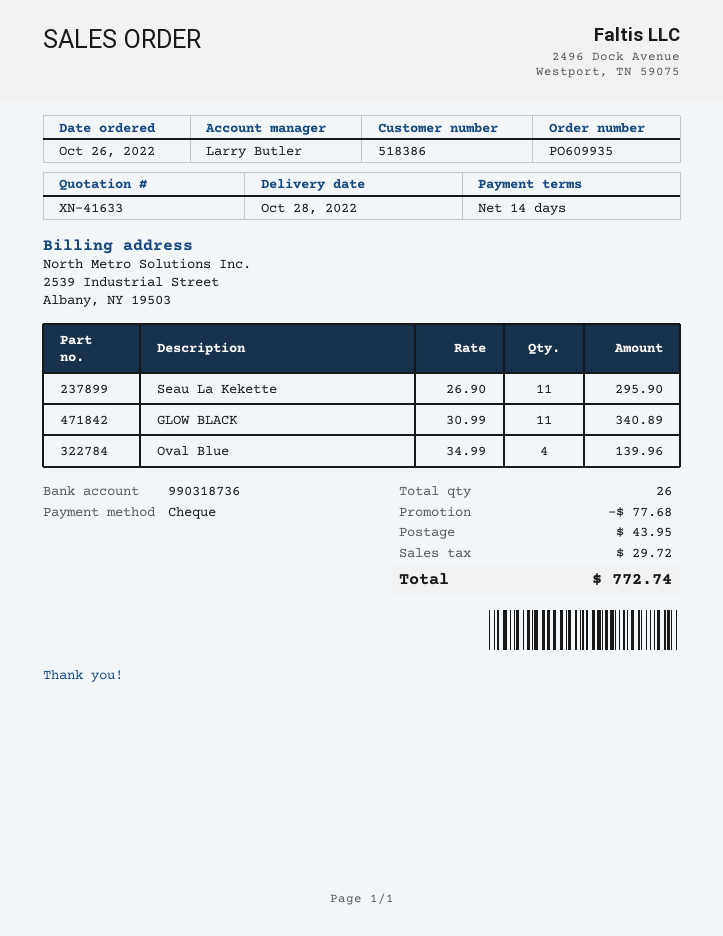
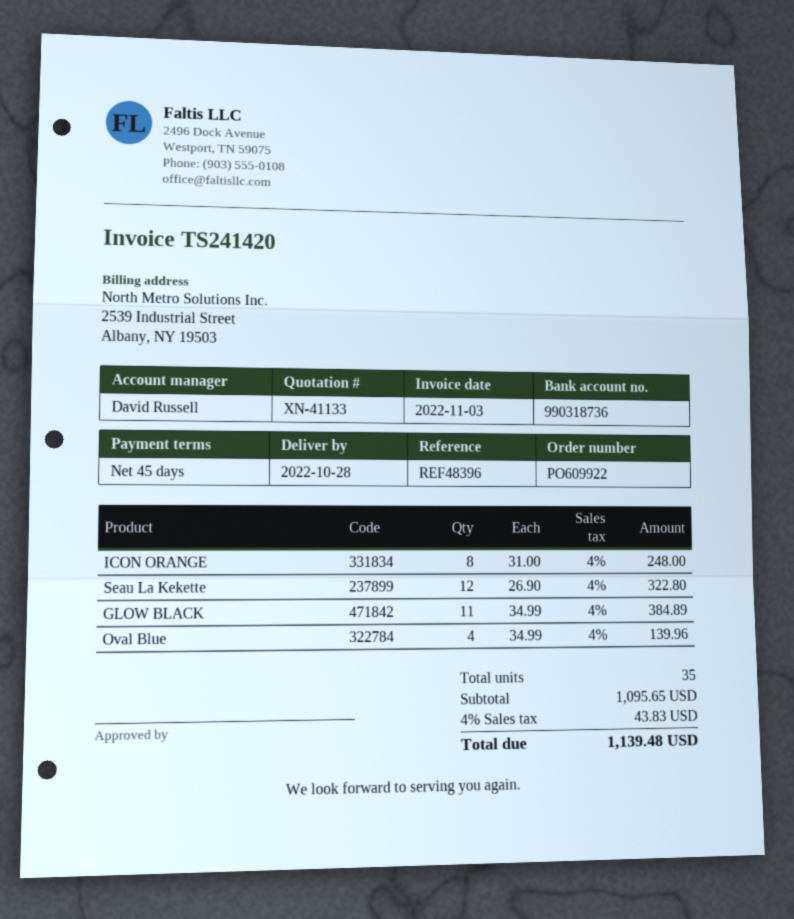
quote number: XN-41633 -> XN-41133
order number: PO609935 -> PO609922
payment terms: 14 days -> 45 days
sales rep: Larry Butler -> David Russell
Seau La Kekette: 11 x 26.90 = 295.90 -> 12 x 26.90 = 322.80
GLOW BLACK: 11 x 30.99 = 340.89 -> 11 x 34.99 = 384.89
ICON ORANGE: none -> 8 x 31.00 = 248.00
total quantity: 26 -> 35
discount: 77.68 -> none
shipping: 43.95 -> none
tax: 29.72 -> 43.83
total: 772.74 -> 1139.48

